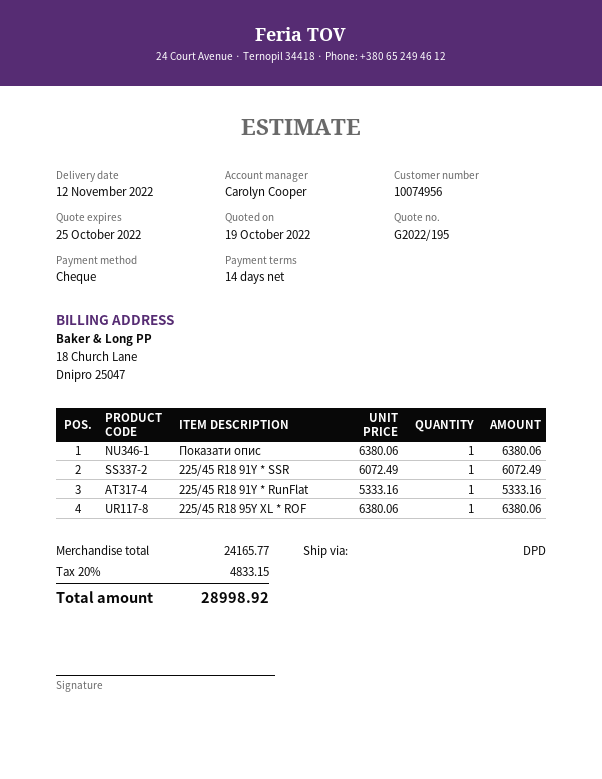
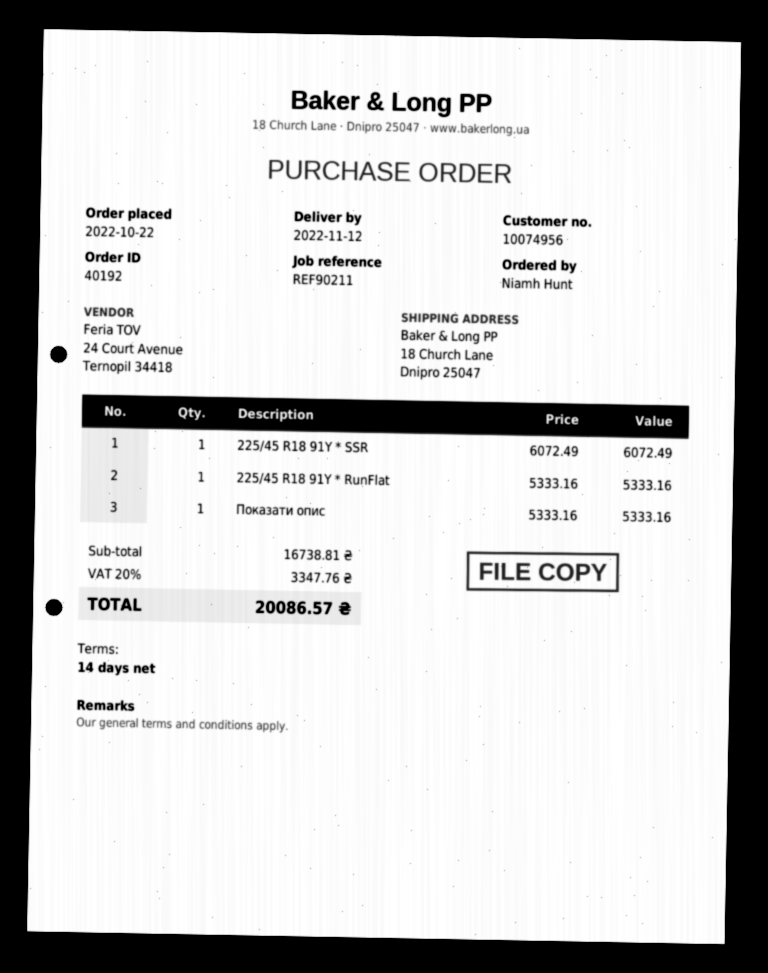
Показати опис: 1 x 6380.06 = 6380.06 -> 1 x 5333.16 = 5333.16
225/45 R18 95Y XL * ROF: 1 x 6380.06 = 6380.06 -> none
subtotal: 24165.77 -> 16738.81
tax: 20% = 4833.15 -> 20% = 3347.76
total: 28998.92 -> 20086.57

